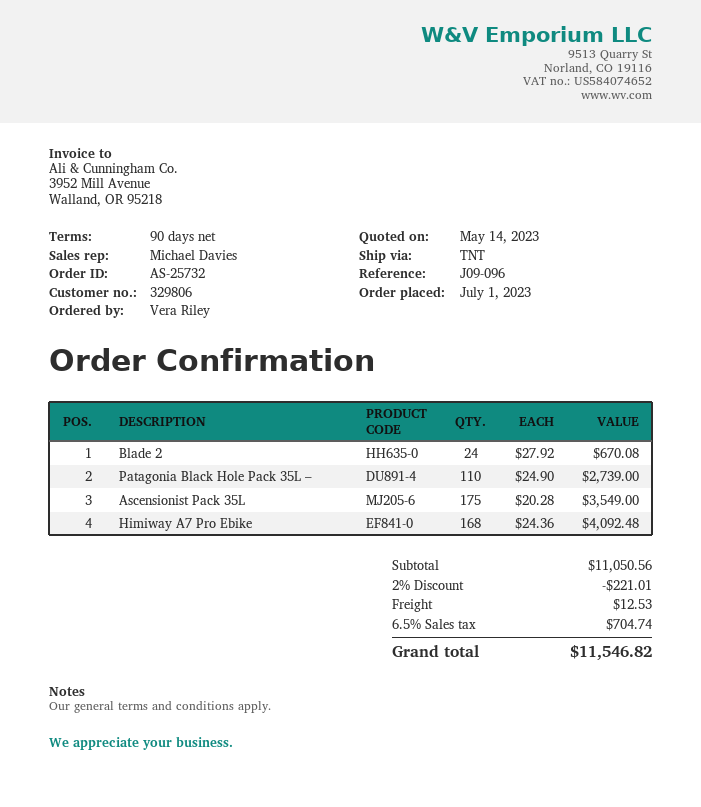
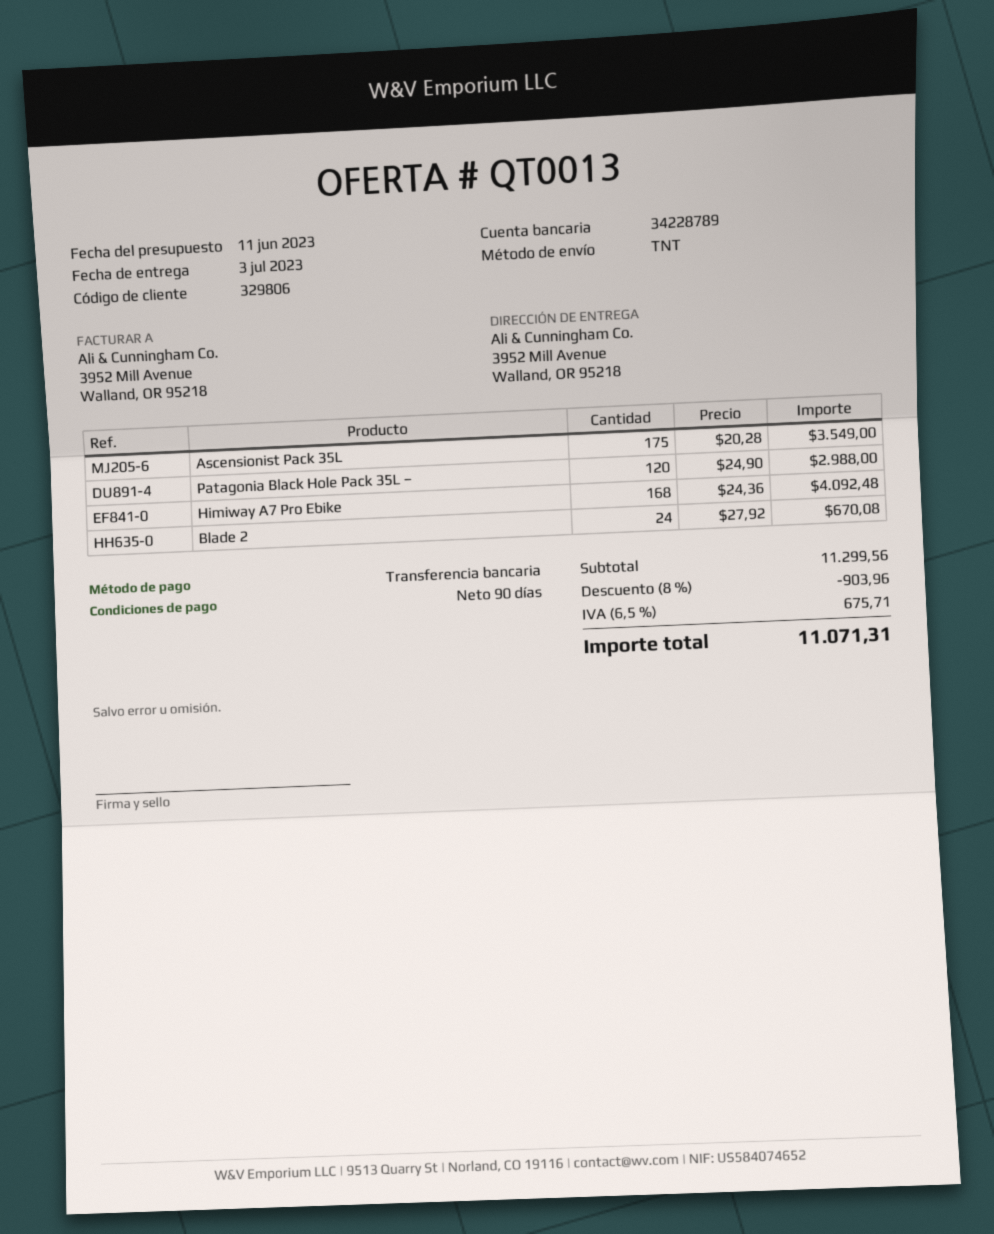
quote date: 2023-05-14 -> 2023-06-11
Patagonia Black Hole Pack 35L –: 110 x 24.90 = 2739.00 -> 120 x 24.90 = 2988.00
subtotal: 11050.56 -> 11299.56
discount: 2% = 221.01 -> 8% = 903.96
shipping: 12.53 -> none
tax: 6.5% = 704.74 -> 6.5% = 675.71
total: 11546.82 -> 11071.31

